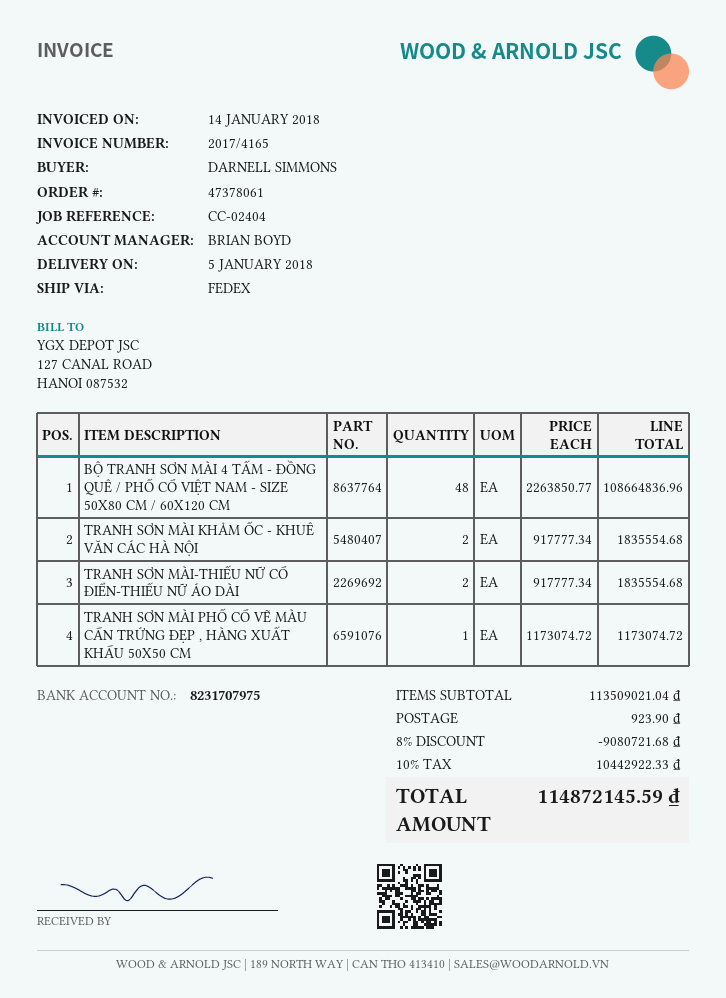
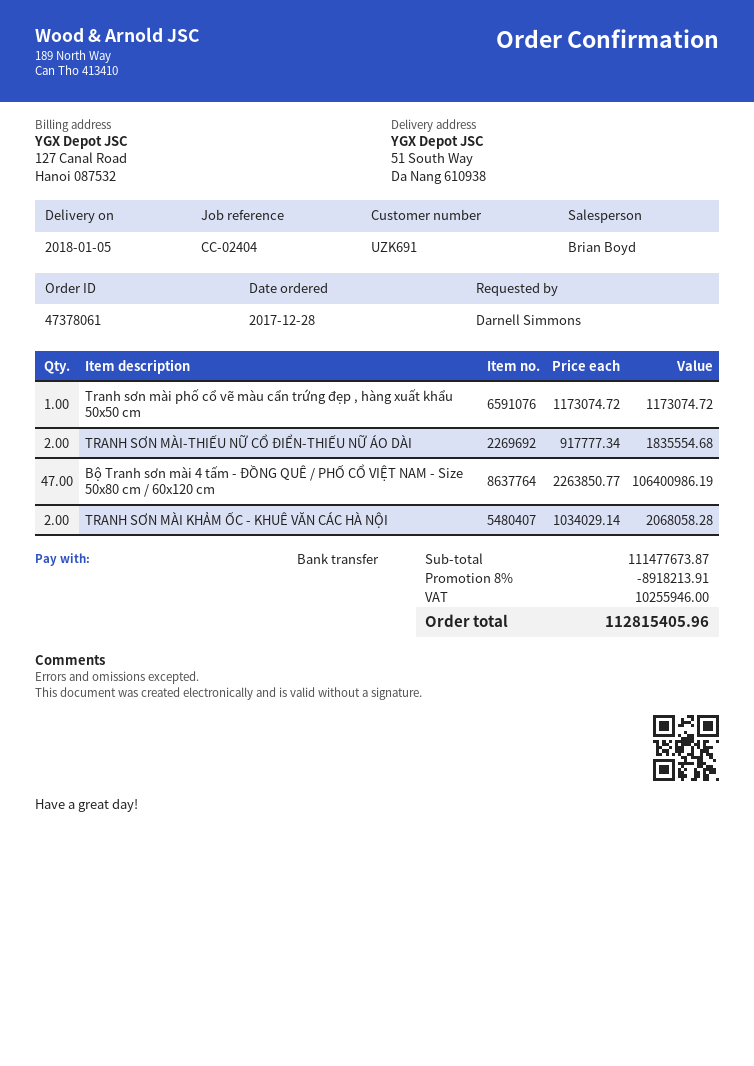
BỘ TRANH SƠN MÀI 4 TẤM - ĐỒNG QUÊ / PHỐ CỔ VIỆT NAM - SIZE 50X80 CM / 60X120 CM: 48 x 2263850.77 = 108664836.96 -> 47 x 2263850.77 = 106400986.19
TRANH SƠN MÀI KHẢM ỐC - KHUÊ VĂN CÁC HÀ NỘI: 2 x 917777.34 = 1835554.68 -> 2 x 1034029.14 = 2068058.28
subtotal: 113509021.04 -> 111477673.87
discount: 8% = 9080721.68 -> 8% = 8918213.91
shipping: 923.90 -> none
tax: 10442922.33 -> 10255946.00
total: 114872145.59 -> 112815405.96

